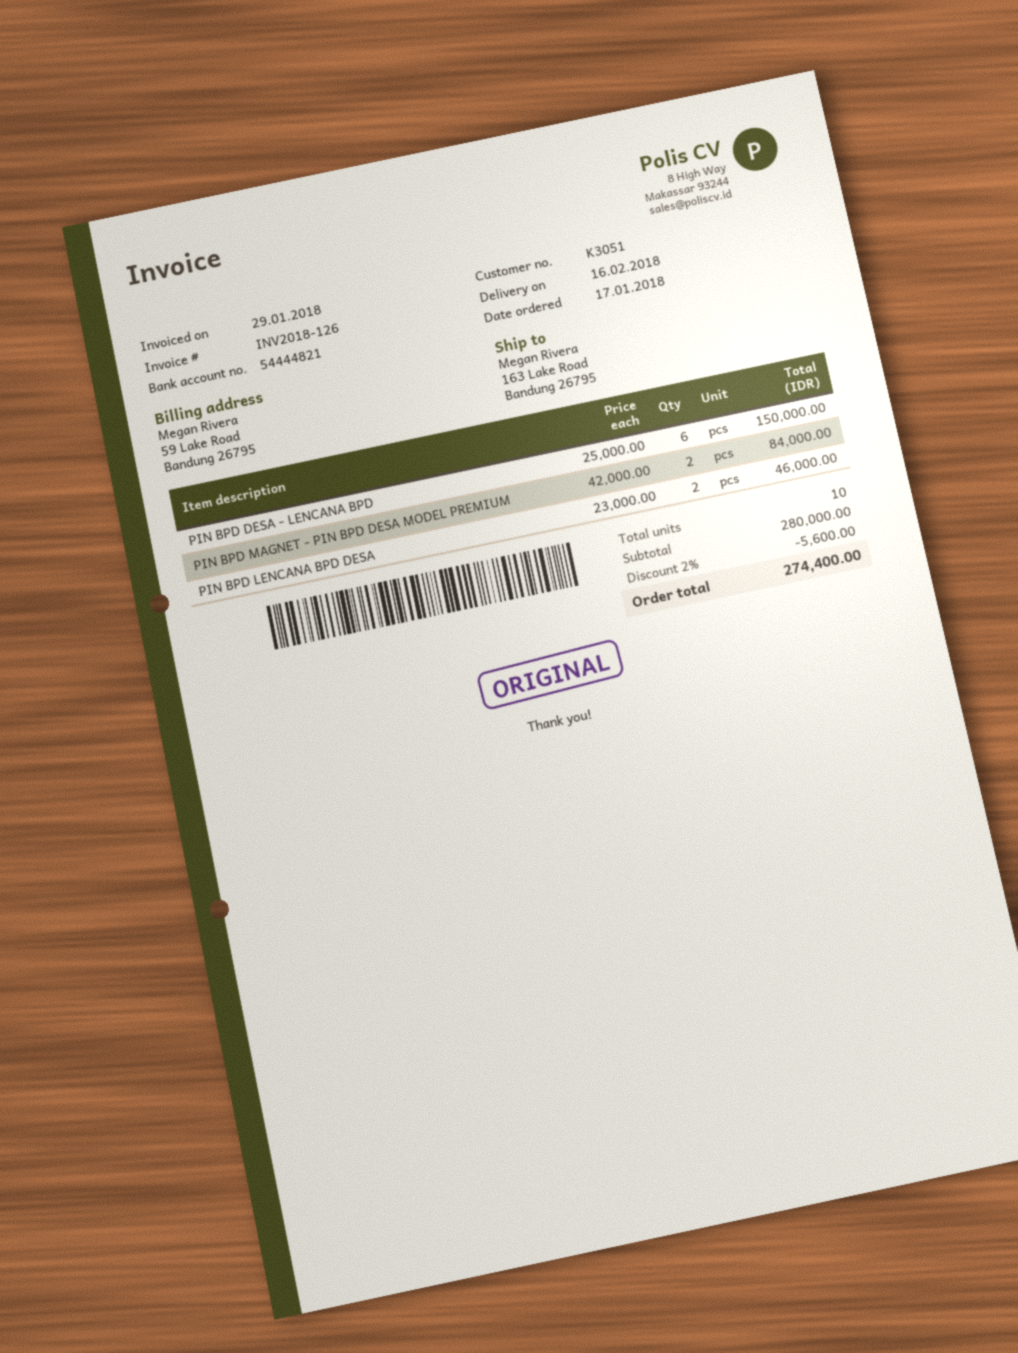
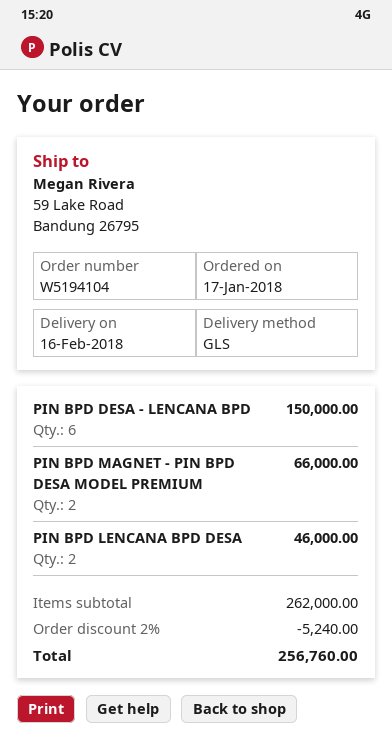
ship to: 163 Lake Road, Bandung 26795 -> 59 Lake Road, Bandung 26795
PIN BPD MAGNET - PIN BPD DESA MODEL PREMIUM: 2 for 84000.00 -> 2 for 66000.00
subtotal: 280000.00 -> 262000.00
discount: 2% = 5600.00 -> 2% = 5240.00
total: 274400.00 -> 256760.00

